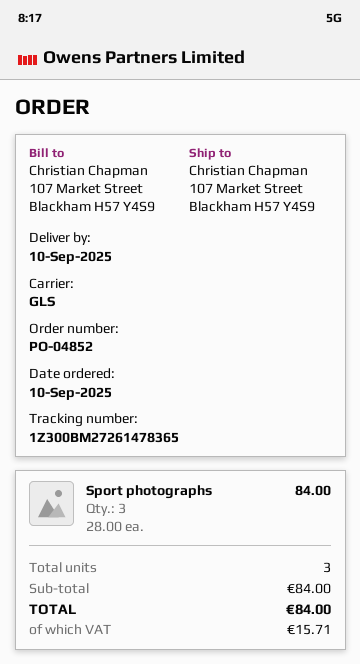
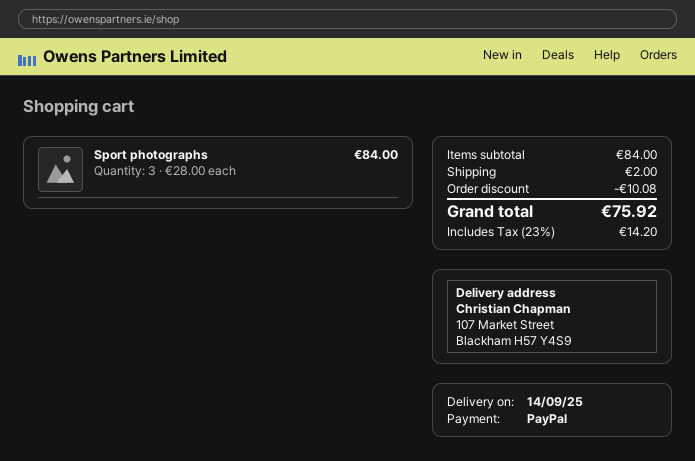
delivery date: 2025-09-10 -> 2025-09-14
discount: none -> 10.08
shipping: none -> 2.00
tax: 15.71 -> 14.20
total: 84.00 -> 75.92

